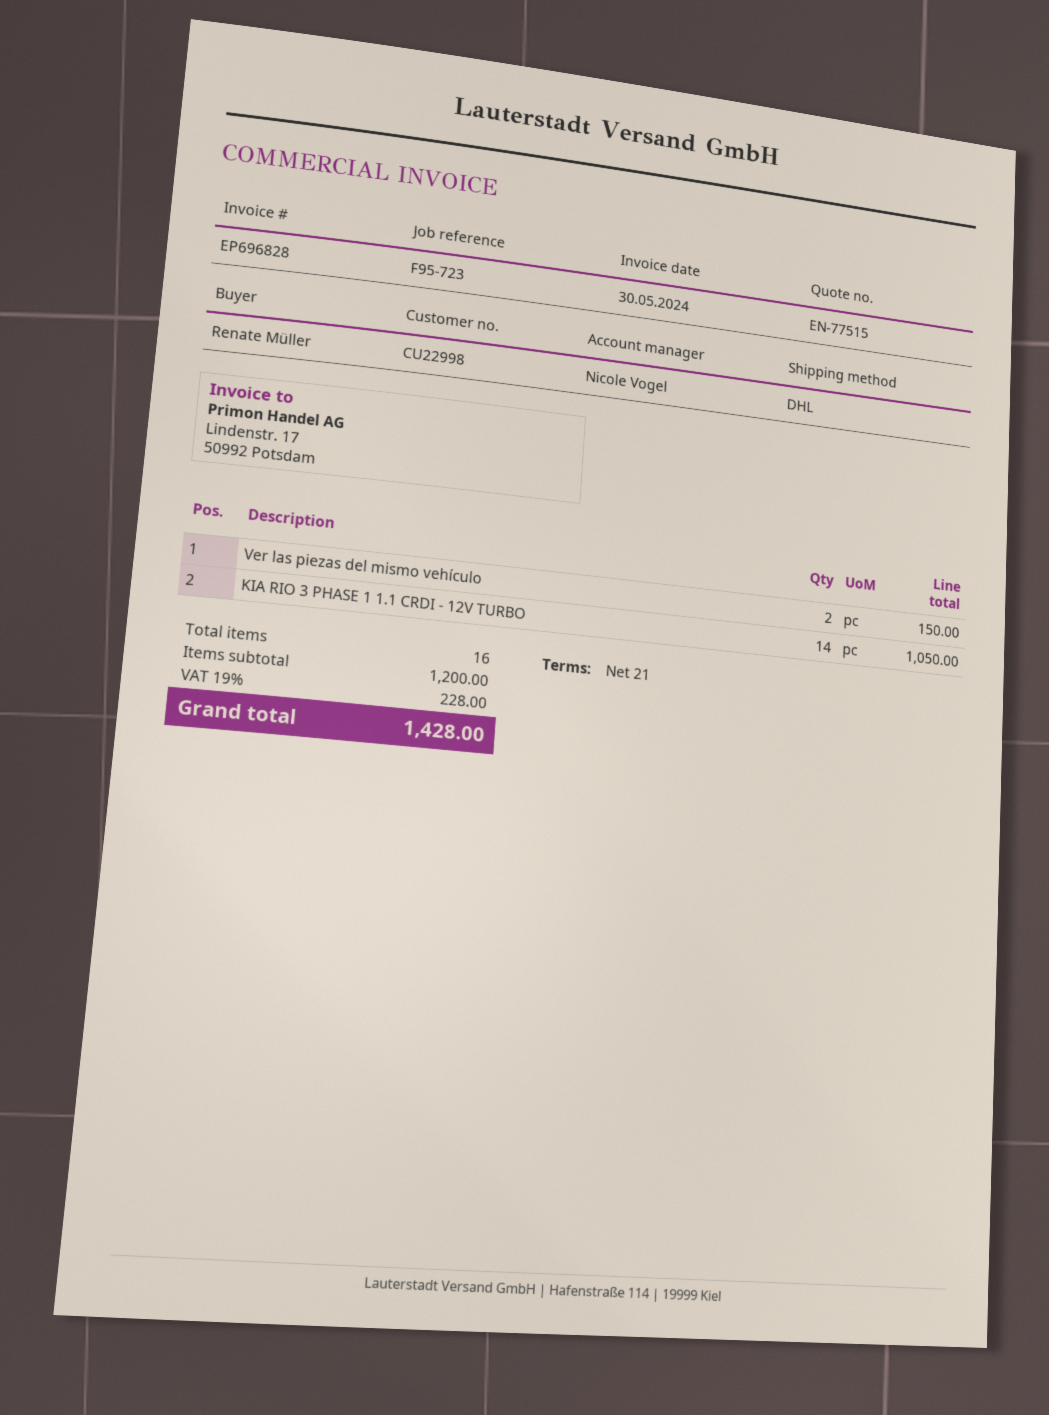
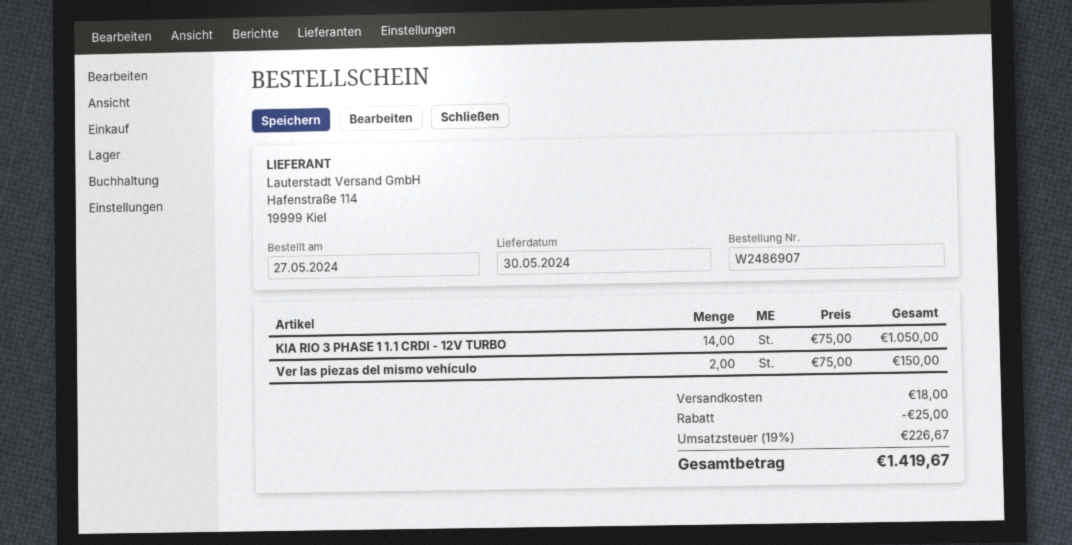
discount: none -> 25.00
shipping: none -> 18.00
tax: 19% = 228.00 -> 19% = 226.67
total: 1428.00 -> 1419.67

